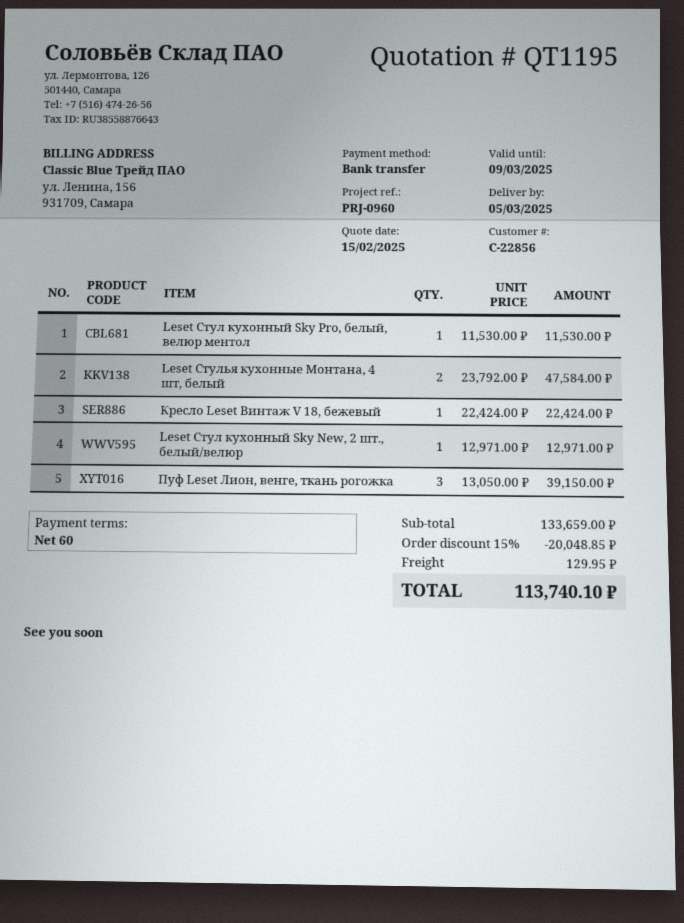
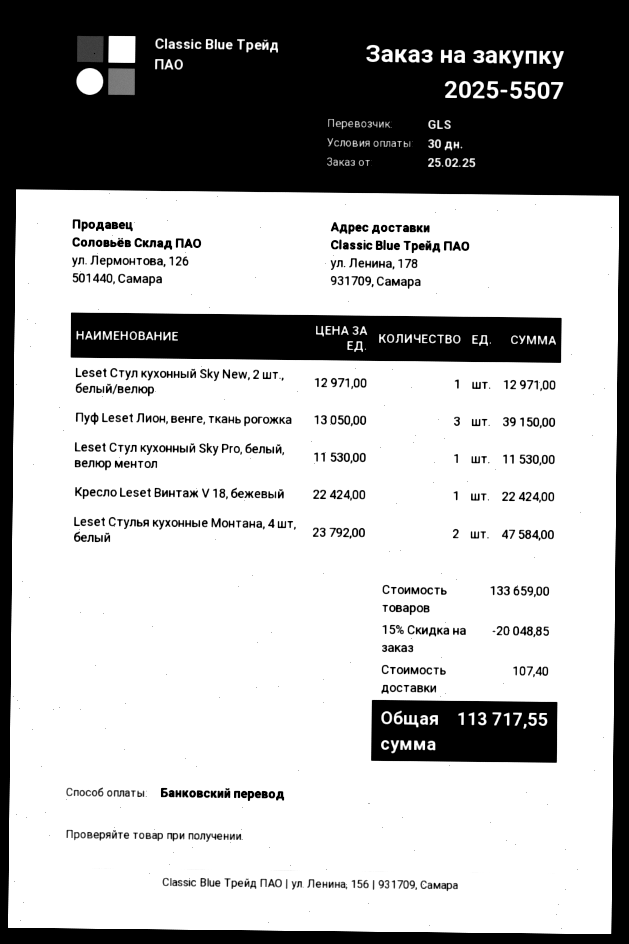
payment terms: 60 days -> 30 days
shipping: 129.95 -> 107.40
total: 113740.10 -> 113717.55

